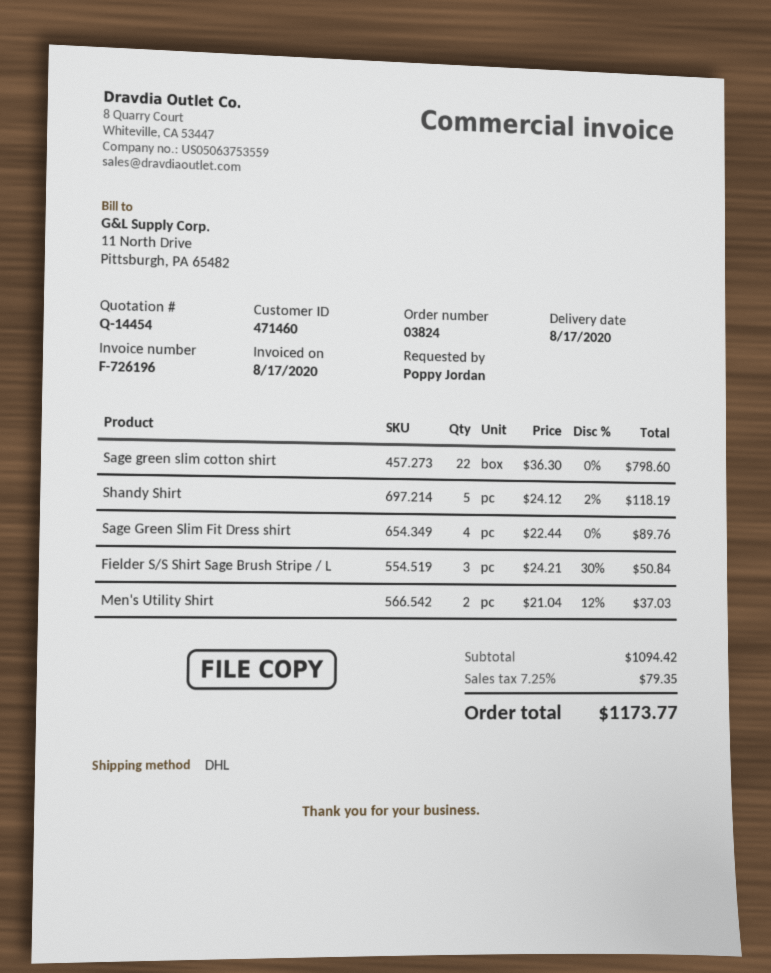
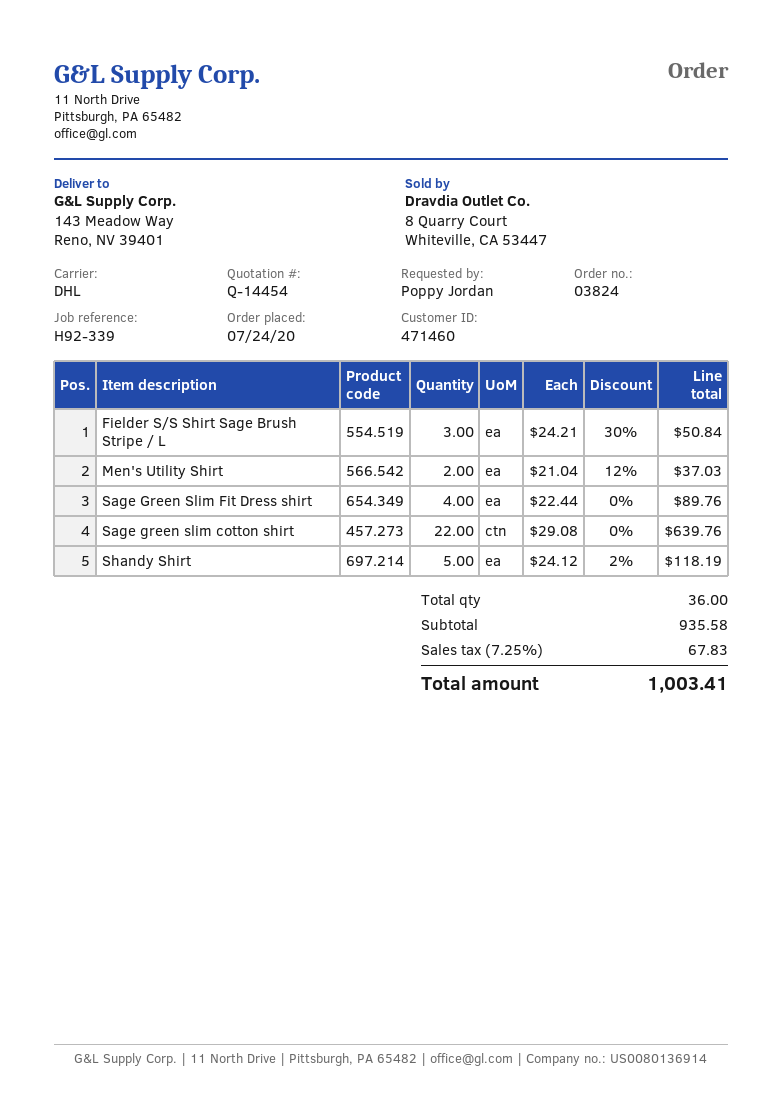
Sage green slim cotton shirt: 22 x 36.30 = 798.60 -> 22 x 29.08 = 639.76
subtotal: 1094.42 -> 935.58
tax: 7.25% = 79.35 -> 7.25% = 67.83
total: 1173.77 -> 1003.41

